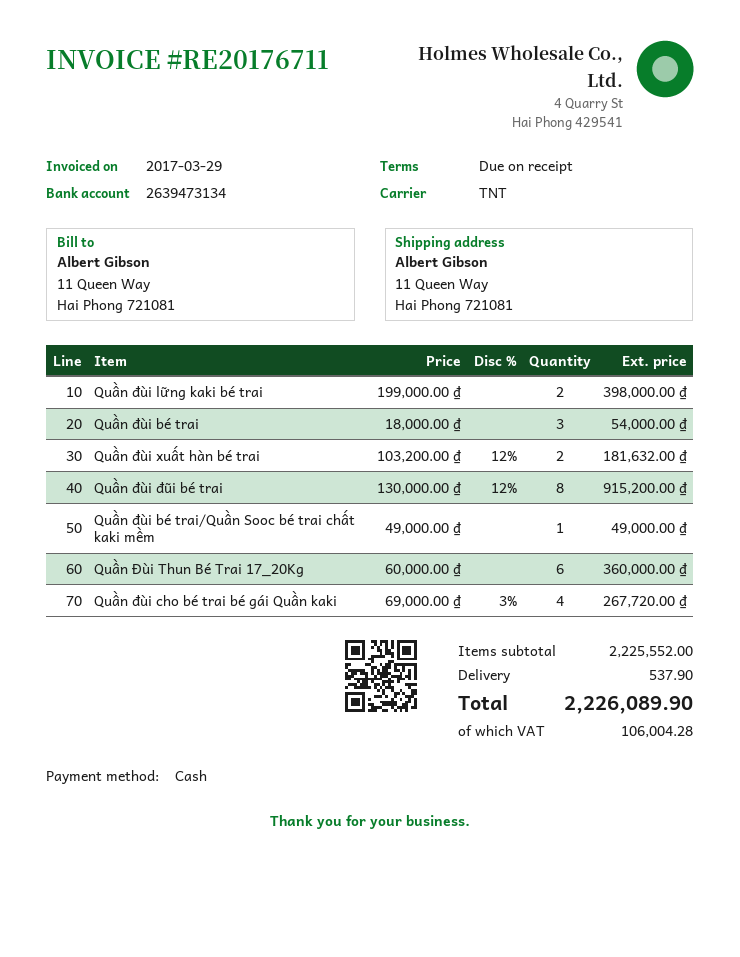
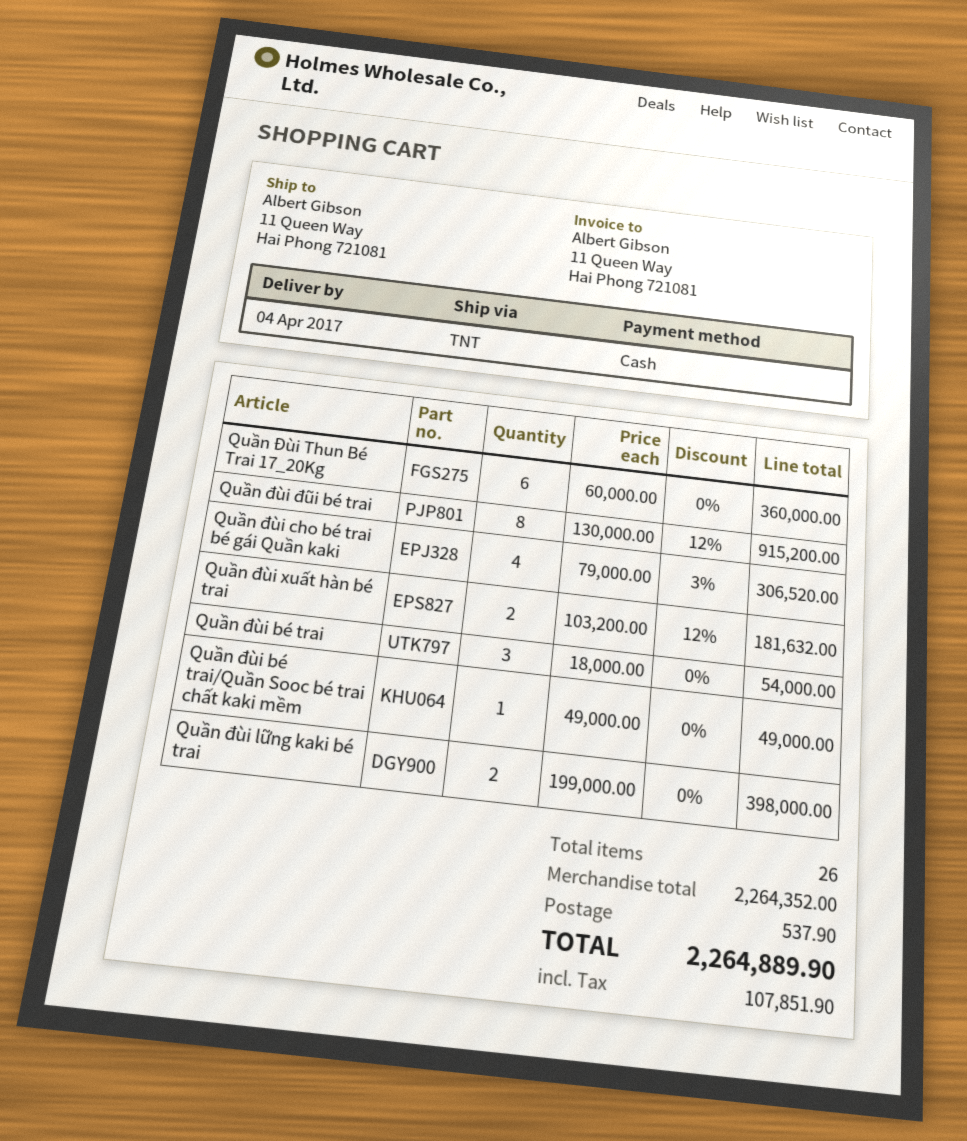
Quần đùi cho bé trai bé gái Quần kaki: 4 x 69000.00 - 3% = 267720.00 -> 4 x 79000.00 - 3% = 306520.00
subtotal: 2225552.00 -> 2264352.00
tax: 106004.28 -> 107851.90
total: 2226089.90 -> 2264889.90

